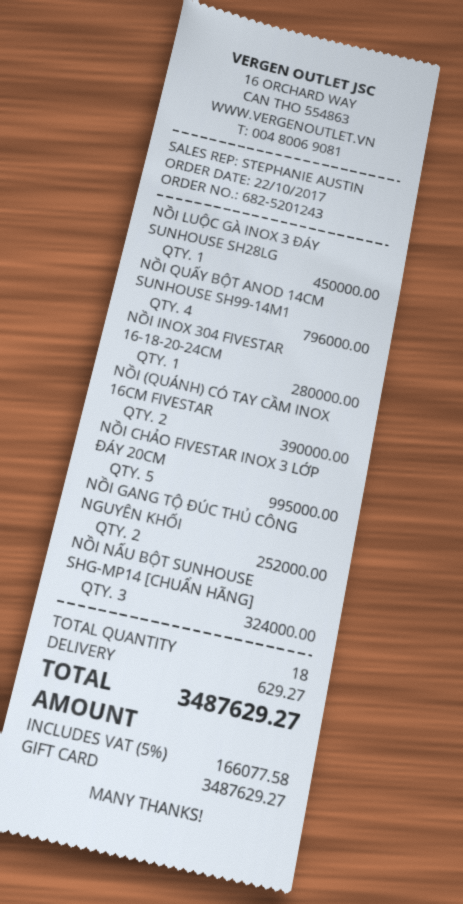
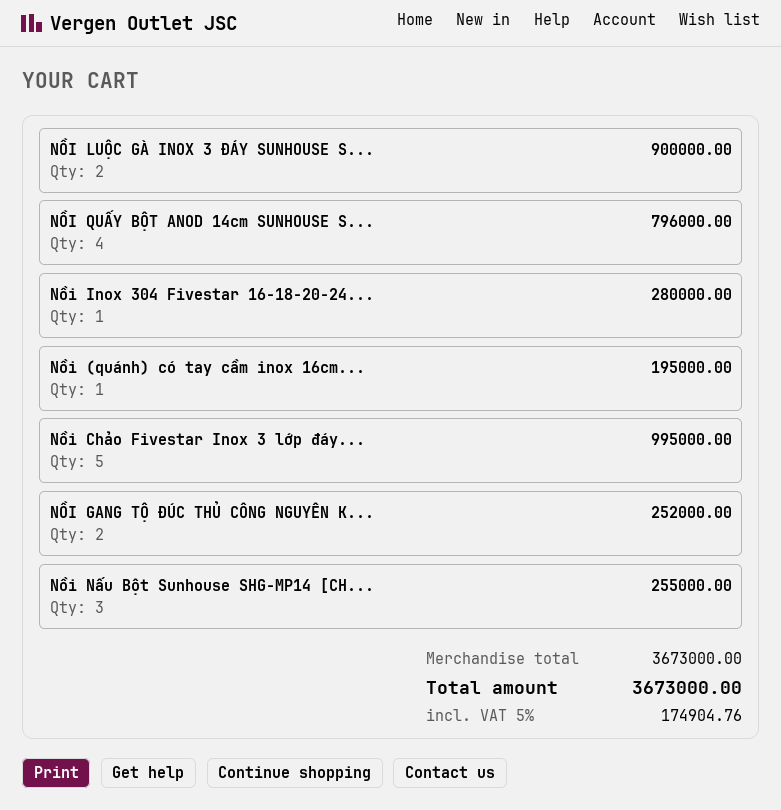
NỒI LUỘC GÀ INOX 3 ĐÁY SUNHOUSE SH28LG: 1 for 450000.00 -> 2 for 900000.00
NỒI (QUÁNH) CÓ TAY CẦM INOX 16CM FIVESTAR: 2 for 390000.00 -> 1 for 195000.00
NỒI NẤU BỘT SUNHOUSE SHG-MP14 [CHUẨN HÃNG]: 3 for 324000.00 -> 3 for 255000.00
shipping: 629.27 -> none
tax: 5% = 166077.58 -> 5% = 174904.76
total: 3487629.27 -> 3673000.00

